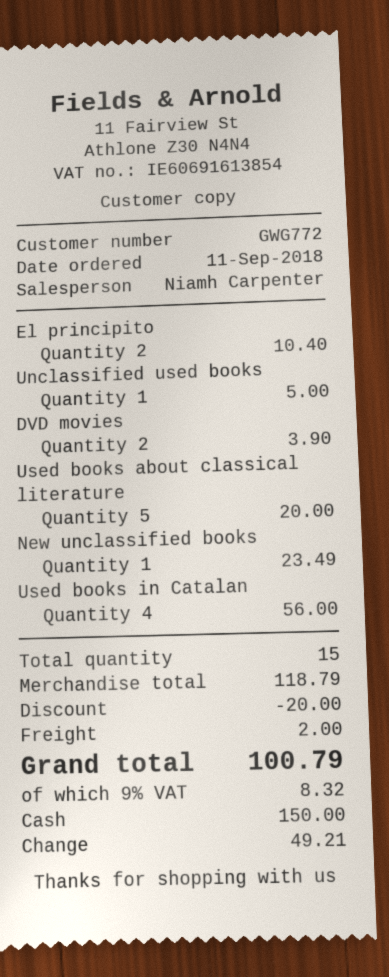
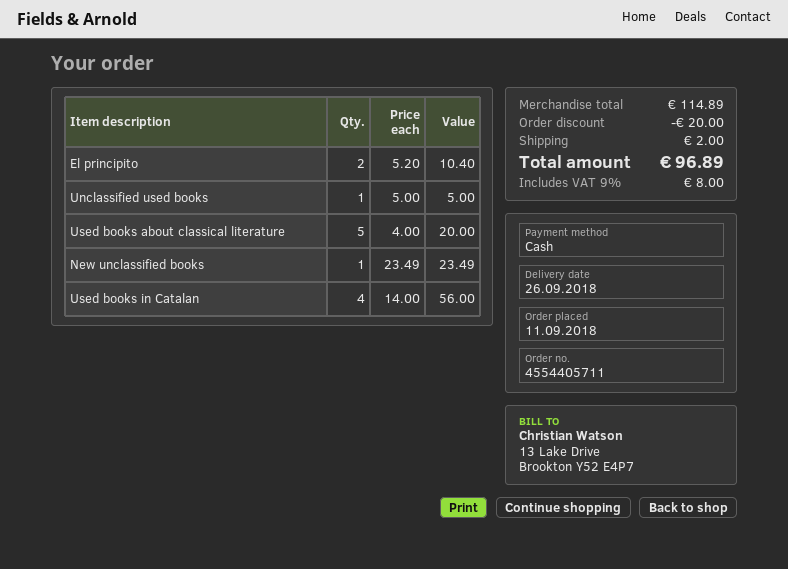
DVD movies: 2 for 3.90 -> none
subtotal: 118.79 -> 114.89
tax: 9% = 8.32 -> 9% = 8.00
total: 100.79 -> 96.89

